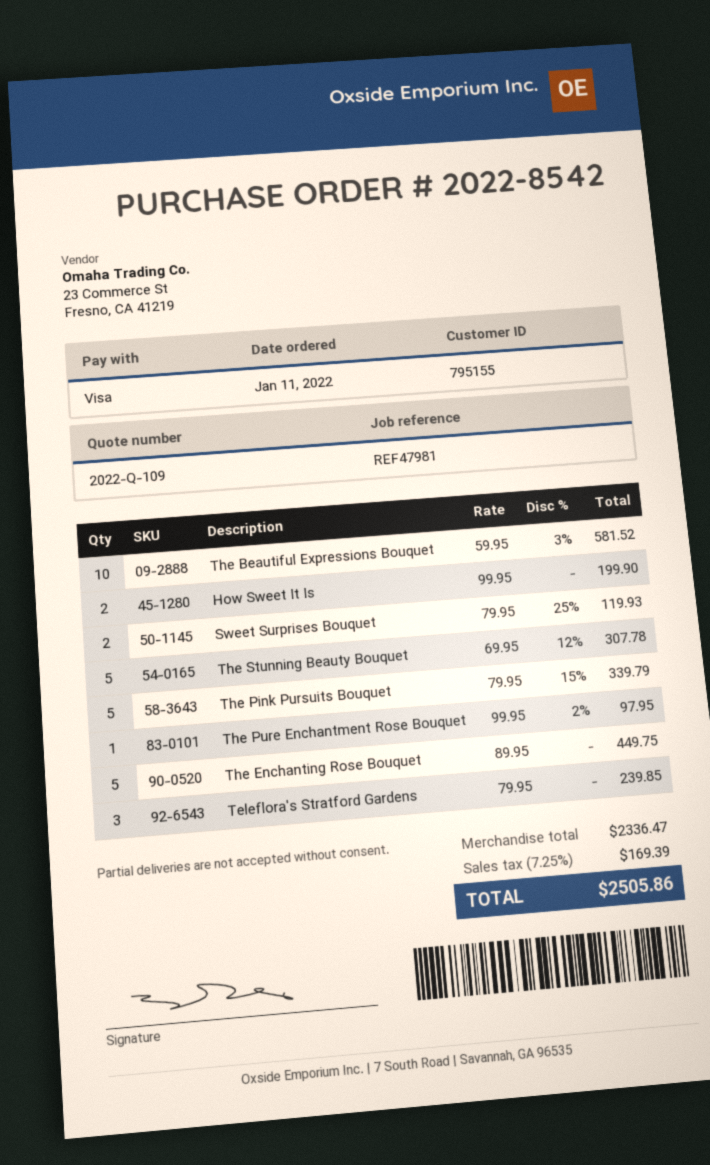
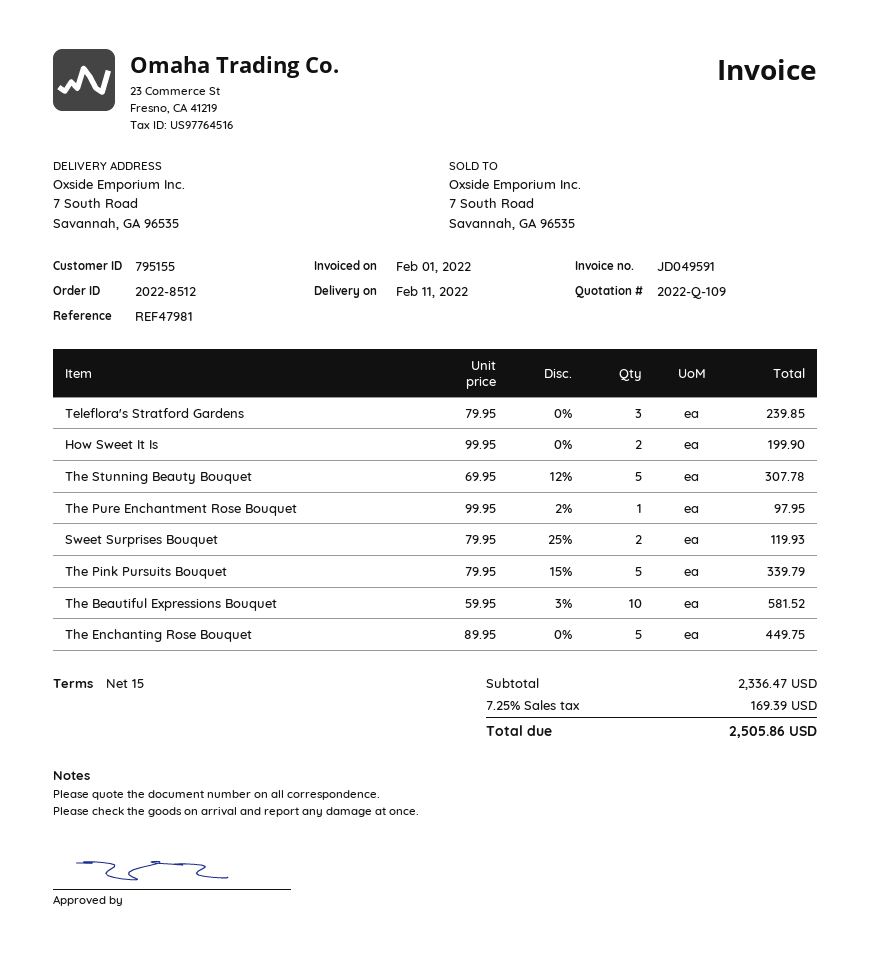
order number: 2022-8542 -> 2022-8512

